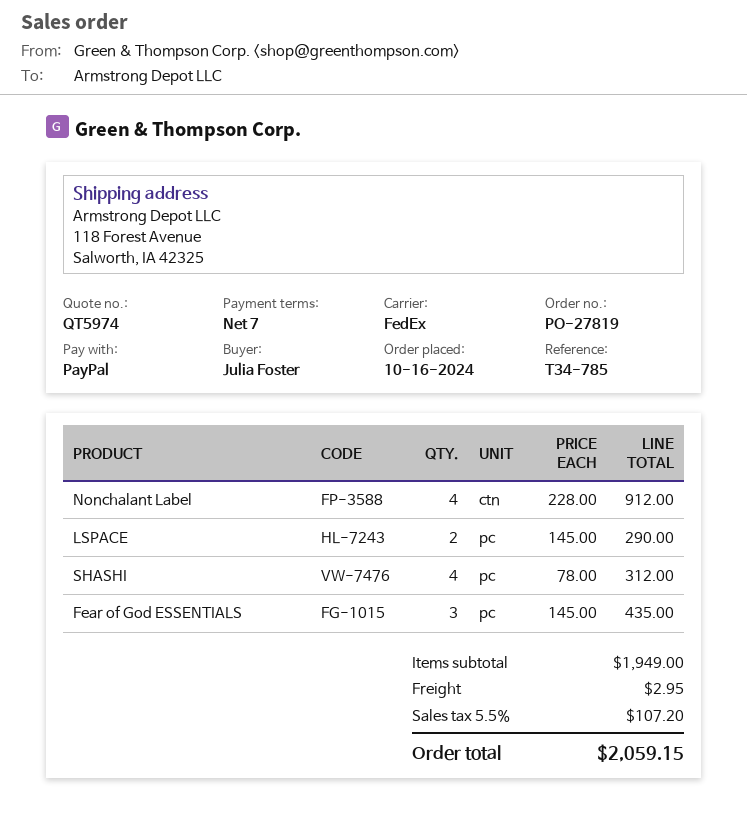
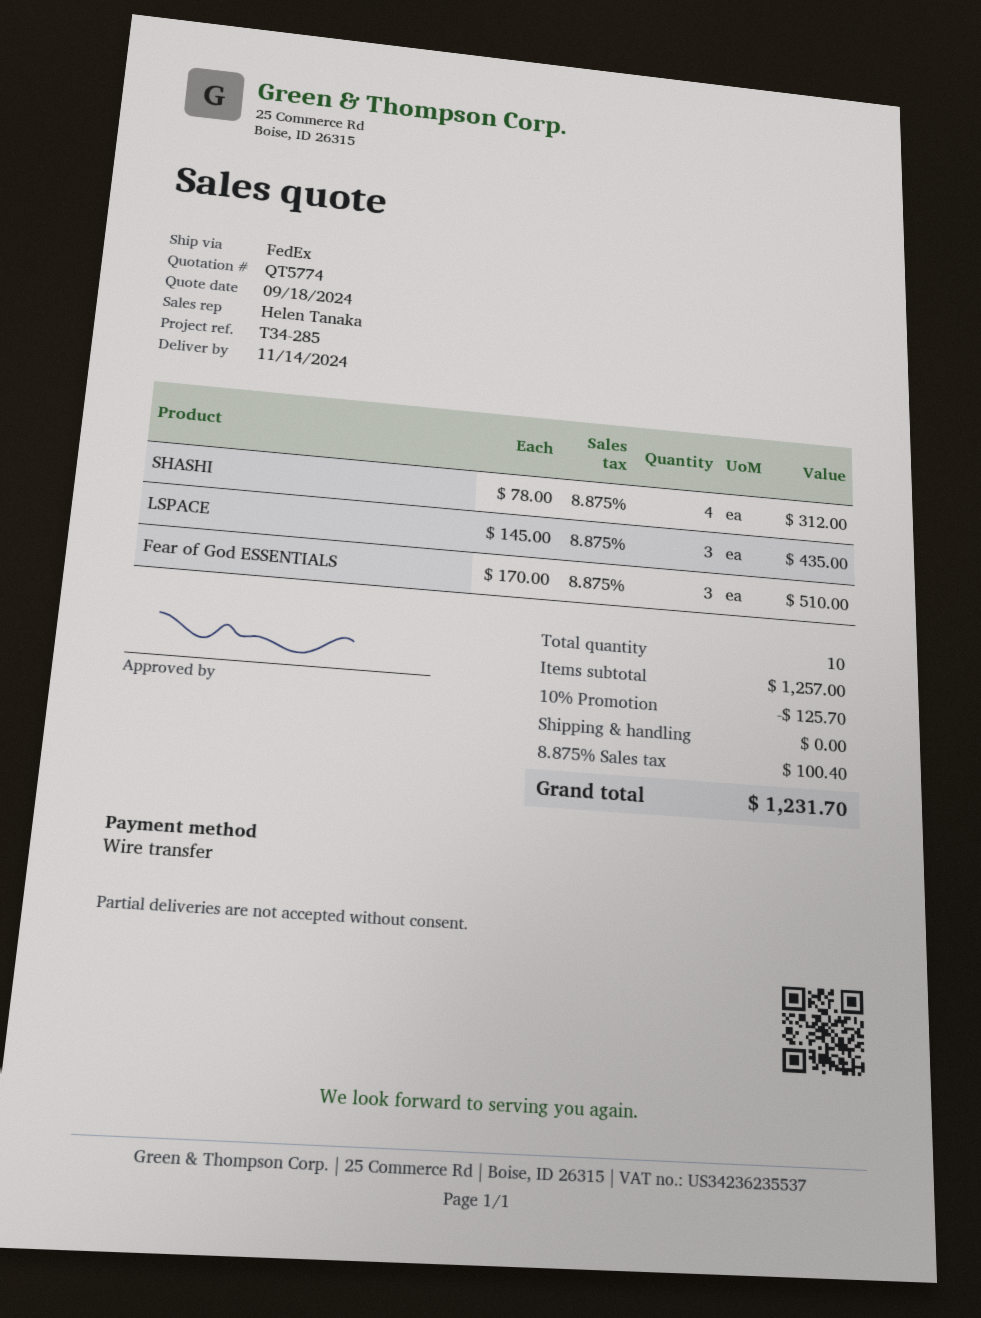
quote number: QT5974 -> QT5774
reference: T34-785 -> T34-285
payment method: PayPal -> bank transfer
Nonchalant Label: 4 x 228.00 = 912.00 -> none
LSPACE: 2 x 145.00 = 290.00 -> 3 x 145.00 = 435.00
Fear of God ESSENTIALS: 3 x 145.00 = 435.00 -> 3 x 170.00 = 510.00
subtotal: 1949.00 -> 1257.00
discount: none -> 10% = 125.70
shipping: 2.95 -> 0.00
tax: 5.5% = 107.20 -> 8.875% = 100.40
total: 2059.15 -> 1231.70

